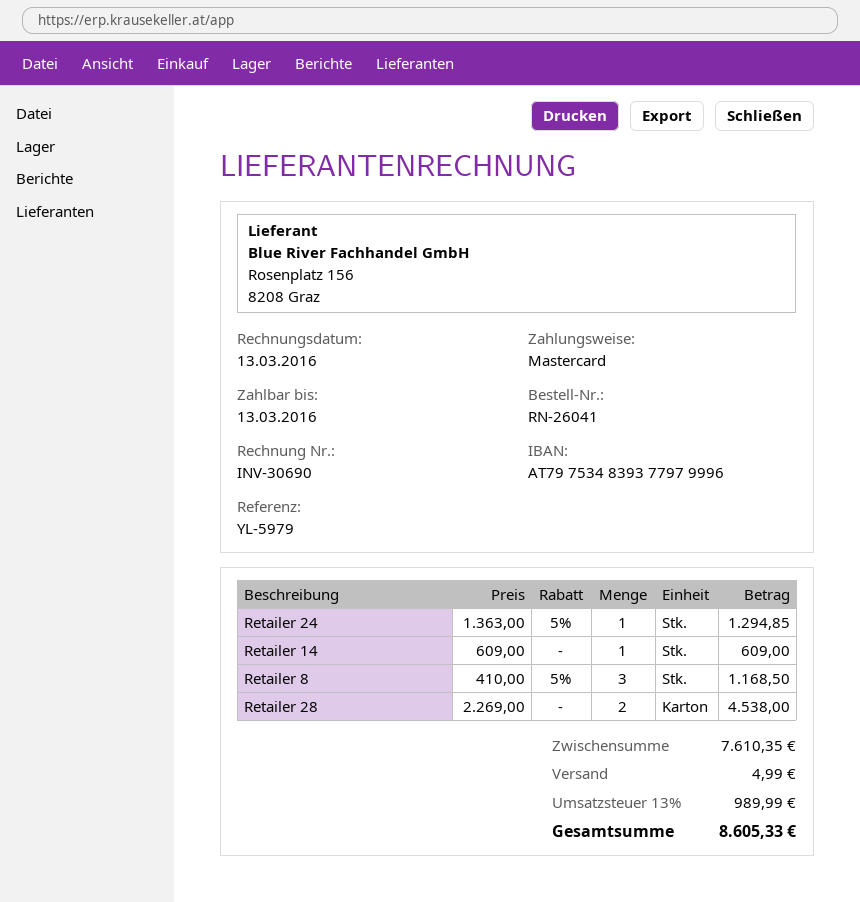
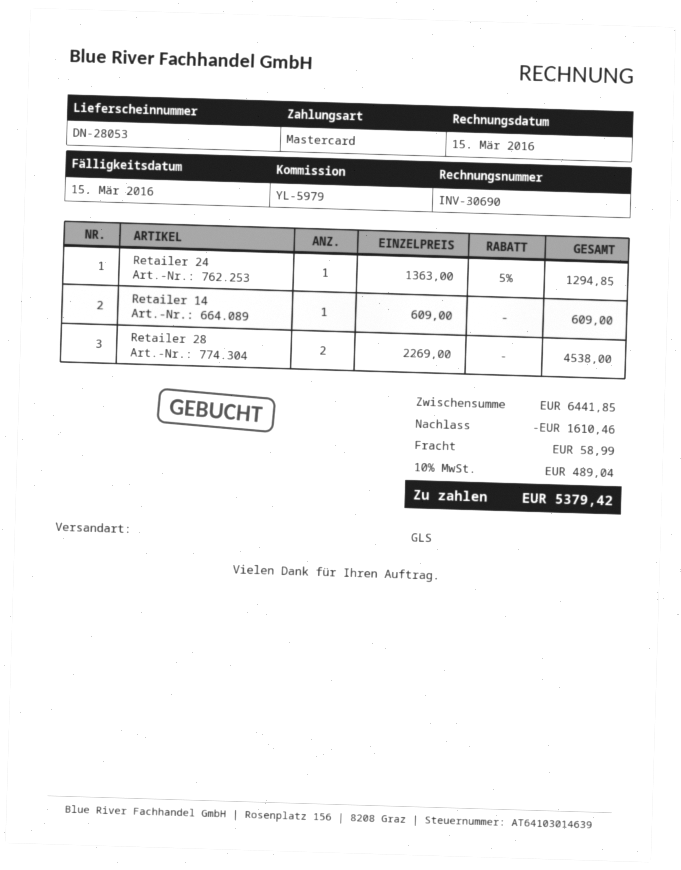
invoice date: 2016-03-13 -> 2016-03-15
due date: 2016-03-13 -> 2016-03-15
Retailer 8: 3 x 410.00 - 5% = 1168.50 -> none
subtotal: 7610.35 -> 6441.85
discount: none -> 1610.46
shipping: 4.99 -> 58.99
tax: 13% = 989.99 -> 10% = 489.04
total: 8605.33 -> 5379.42

